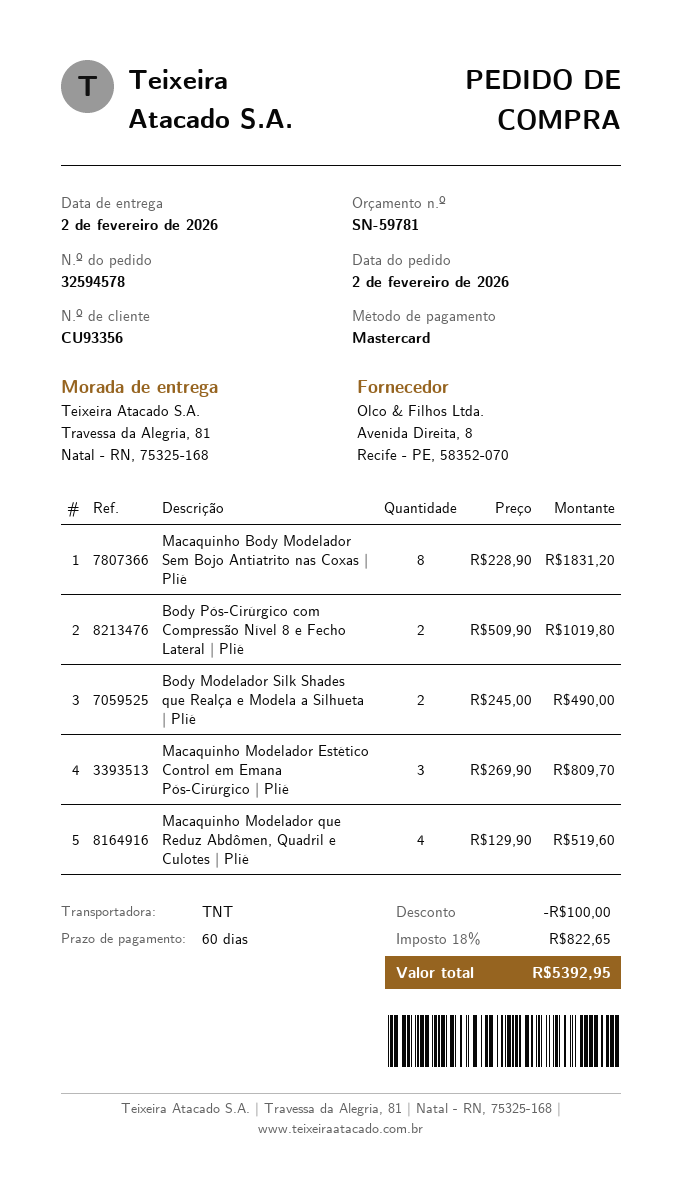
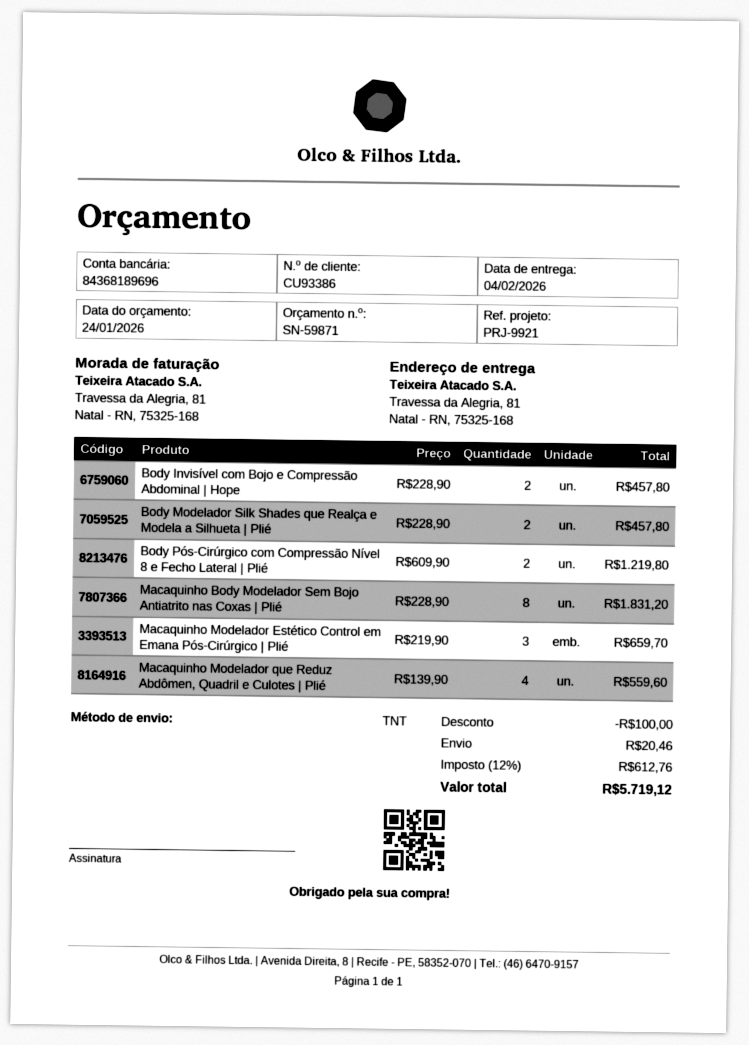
quote number: SN-59781 -> SN-59871
delivery date: 2026-02-02 -> 2026-02-04
customer number: CU93356 -> CU93386
Body Pós-Cirúrgico com Compressão Nível 8 e Fecho Lateral | Plié: 2 x 509.90 = 1019.80 -> 2 x 609.90 = 1219.80
Body Modelador Silk Shades que Realça e Modela a Silhueta | Plié: 2 x 245.00 = 490.00 -> 2 x 228.90 = 457.80
Macaquinho Modelador Estético Control em Emana Pós-Cirúrgico | Plié: 3 x 269.90 = 809.70 -> 3 x 219.90 = 659.70
Macaquinho Modelador que Reduz Abdômen, Quadril e Culotes | Plié: 4 x 129.90 = 519.60 -> 4 x 139.90 = 559.60
Body Invisível com Bojo e Compressão Abdominal | Hope: none -> 2 x 228.90 = 457.80
shipping: none -> 20.46
tax: 18% = 822.65 -> 12% = 612.76
total: 5392.95 -> 5719.12

